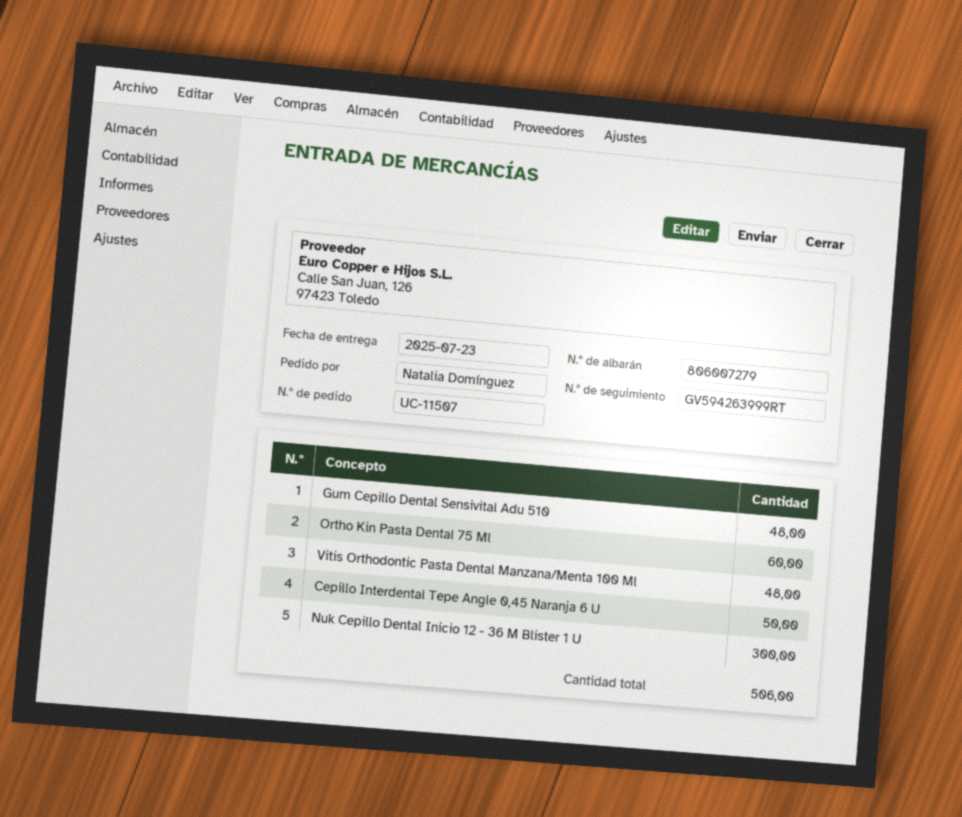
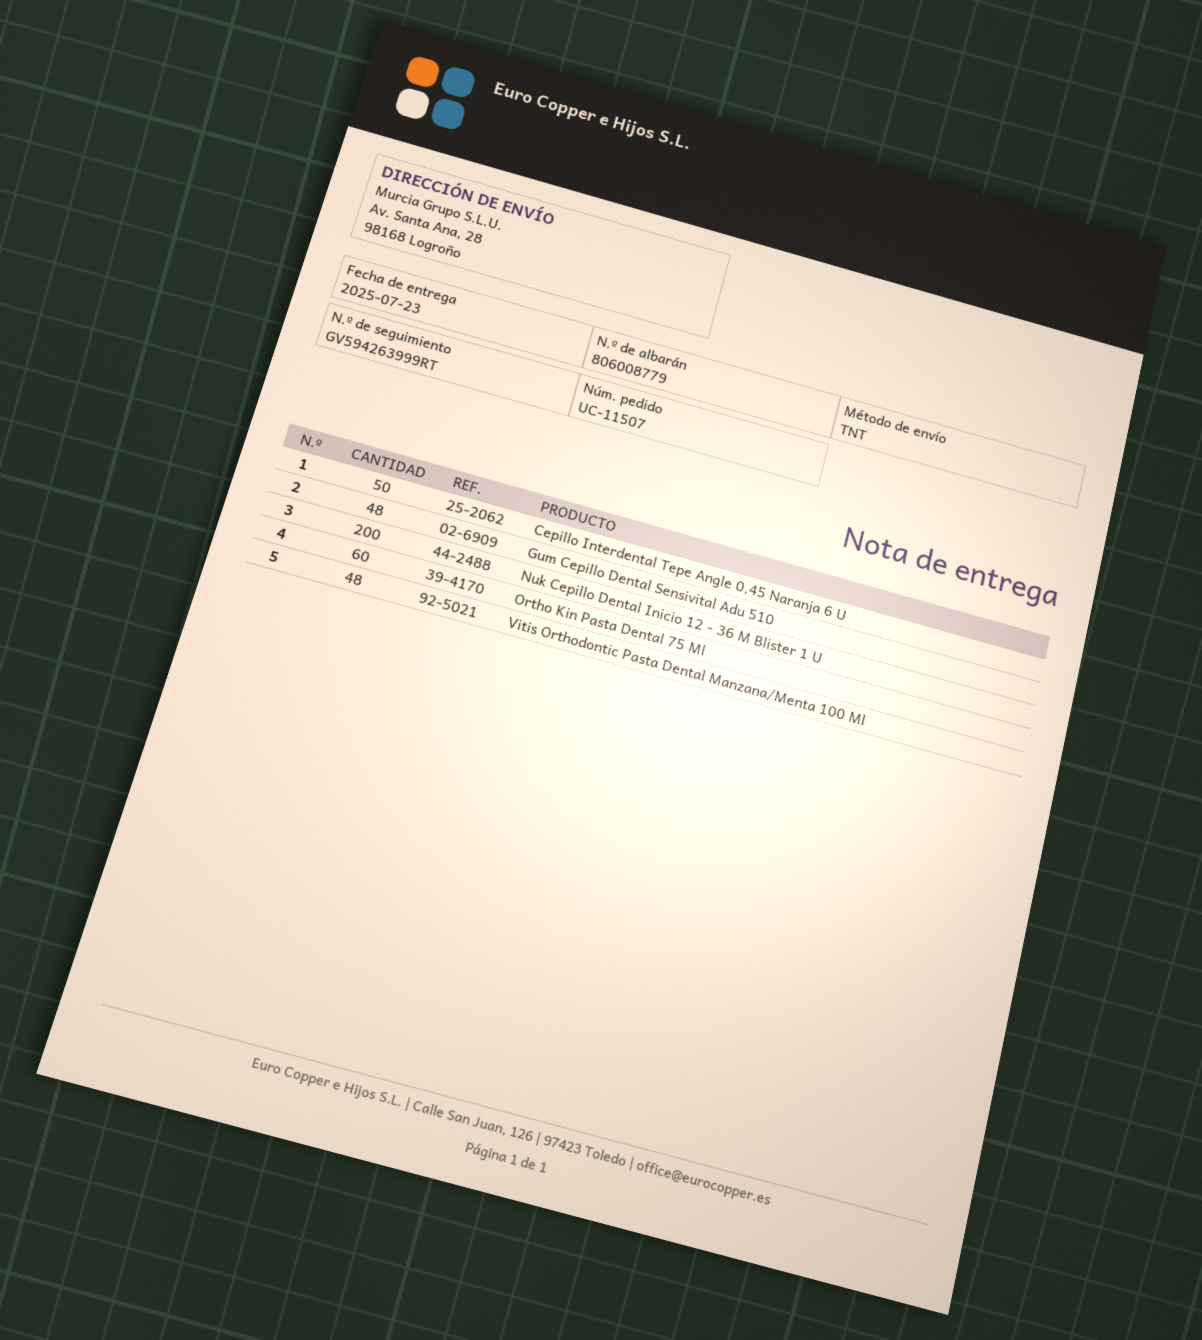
delivery note number: 806007279 -> 806008779
Nuk Cepillo Dental Inicio 12 - 36 M Blister 1 U: 300 -> 200

